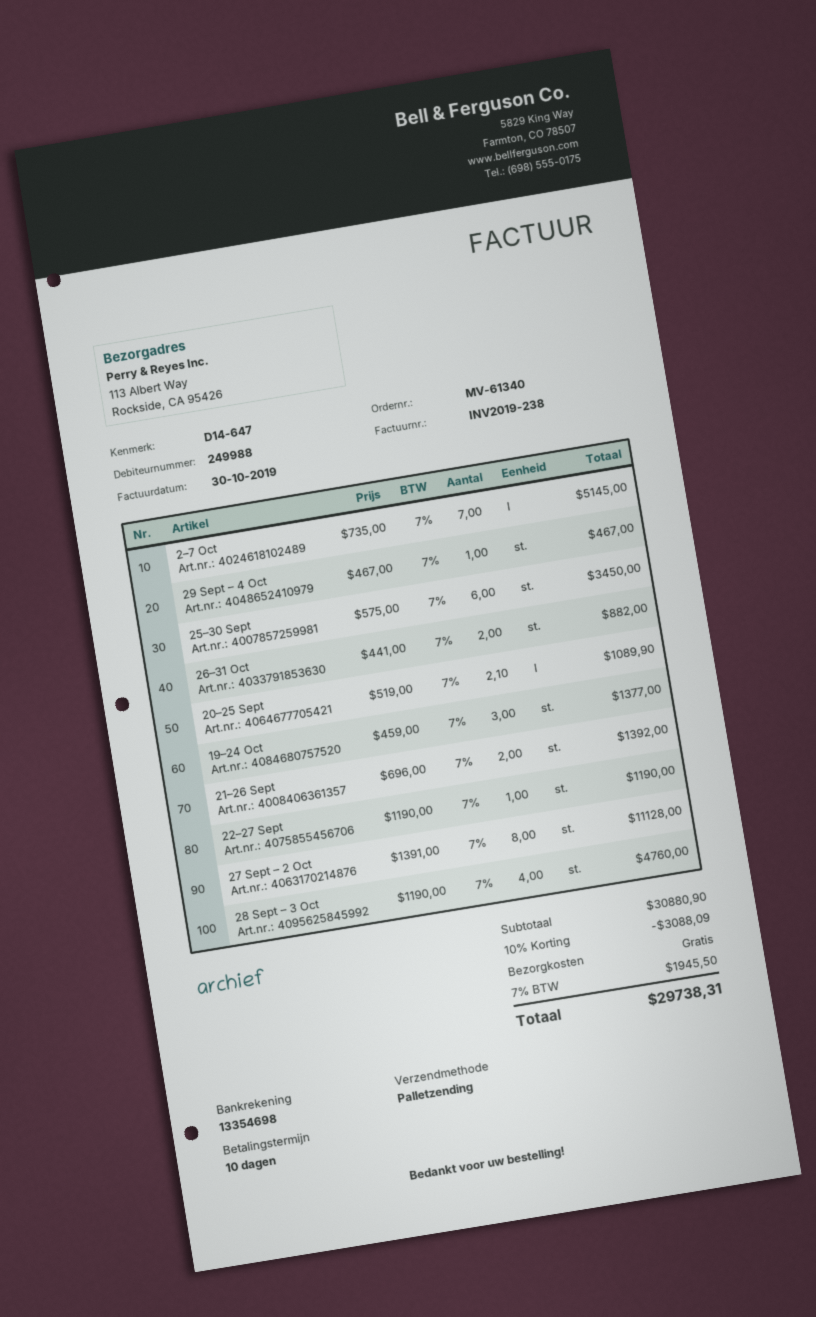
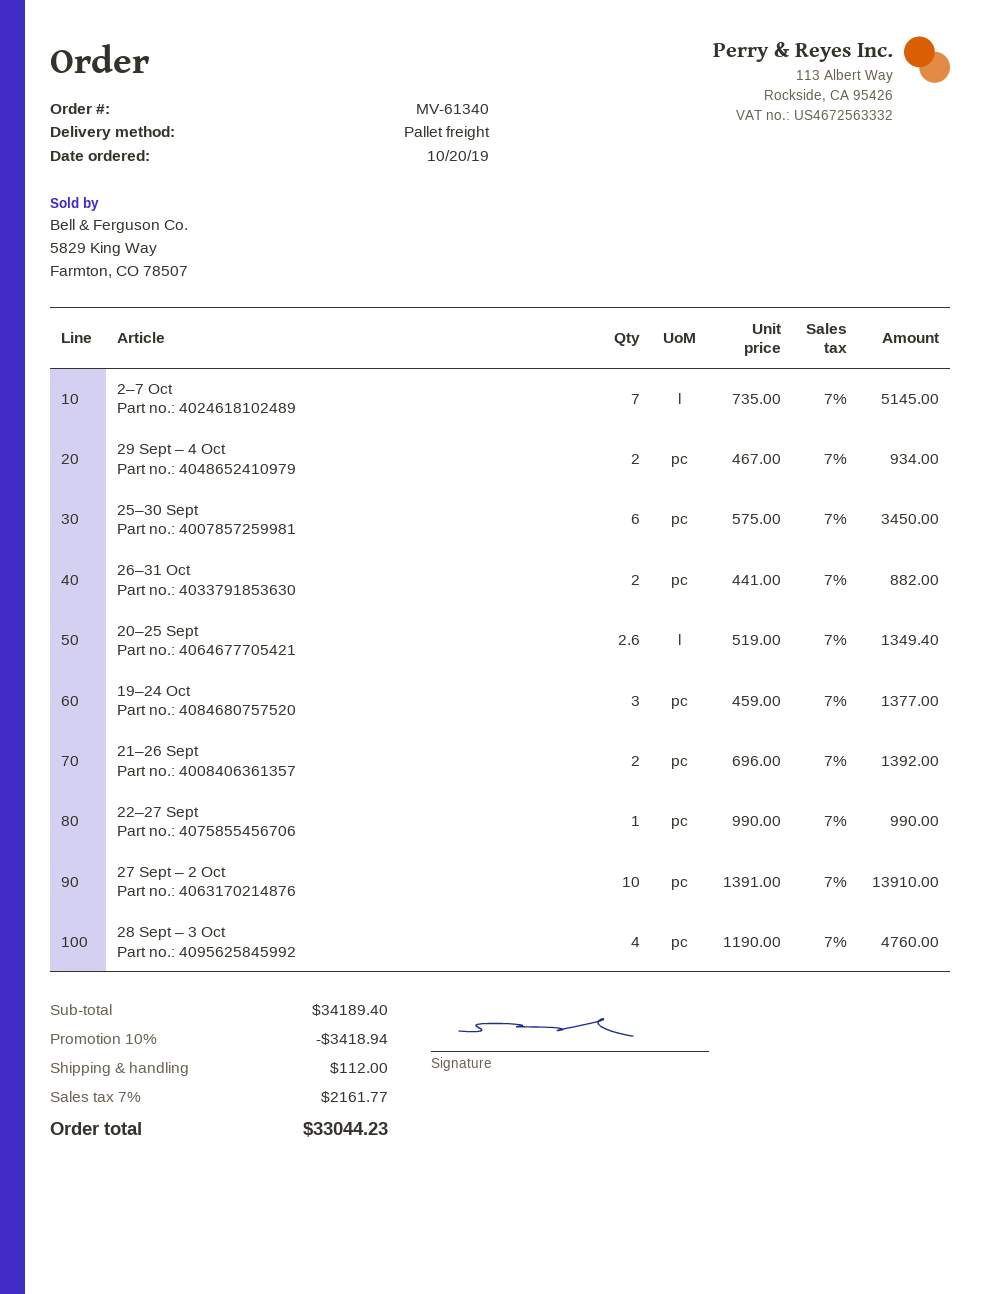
29 Sept – 4 Oct: 1 x 467.00 = 467.00 -> 2 x 467.00 = 934.00
20–25 Sept: 2.1 x 519.00 = 1089.90 -> 2.6 x 519.00 = 1349.40
22–27 Sept: 1 x 1190.00 = 1190.00 -> 1 x 990.00 = 990.00
27 Sept – 2 Oct: 8 x 1391.00 = 11128.00 -> 10 x 1391.00 = 13910.00
subtotal: 30880.90 -> 34189.40
discount: 10% = 3088.09 -> 10% = 3418.94
shipping: 0.00 -> 112.00
tax: 7% = 1945.50 -> 7% = 2161.77
total: 29738.31 -> 33044.23

